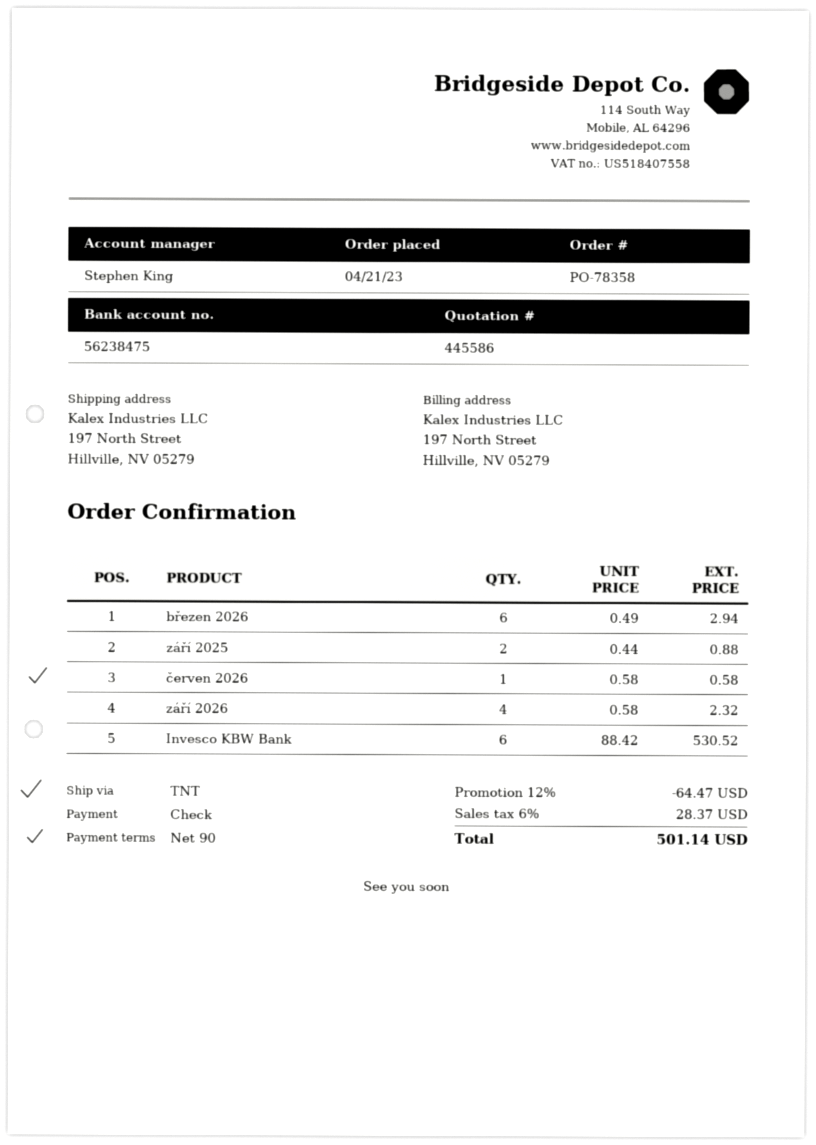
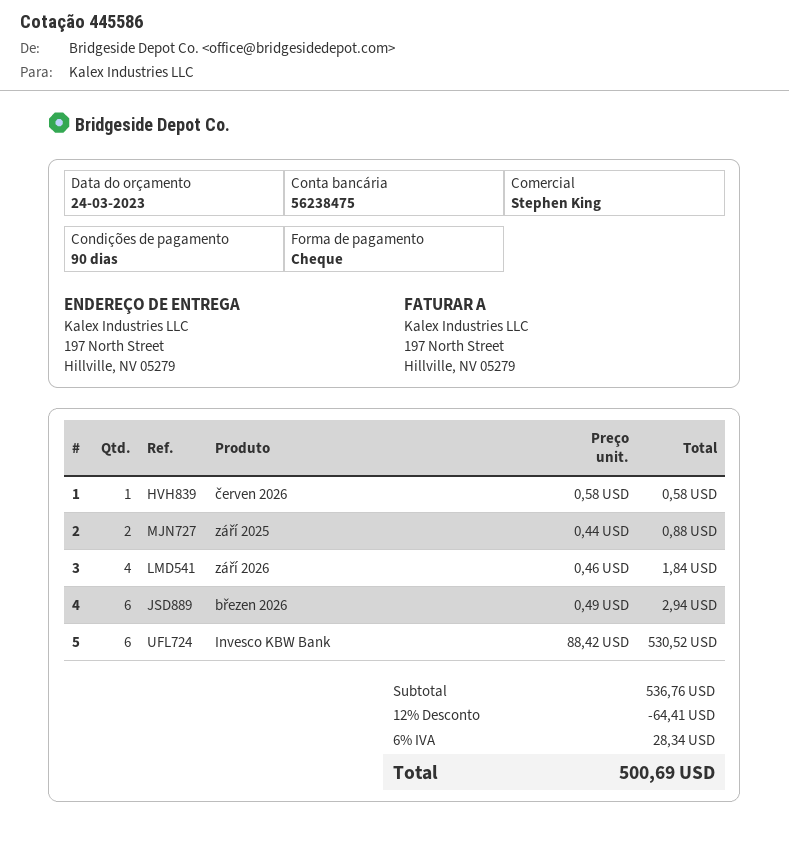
září 2026: 4 x 0.58 = 2.32 -> 4 x 0.46 = 1.84
discount: 12% = 64.47 -> 12% = 64.41
tax: 6% = 28.37 -> 6% = 28.34
total: 501.14 -> 500.69

